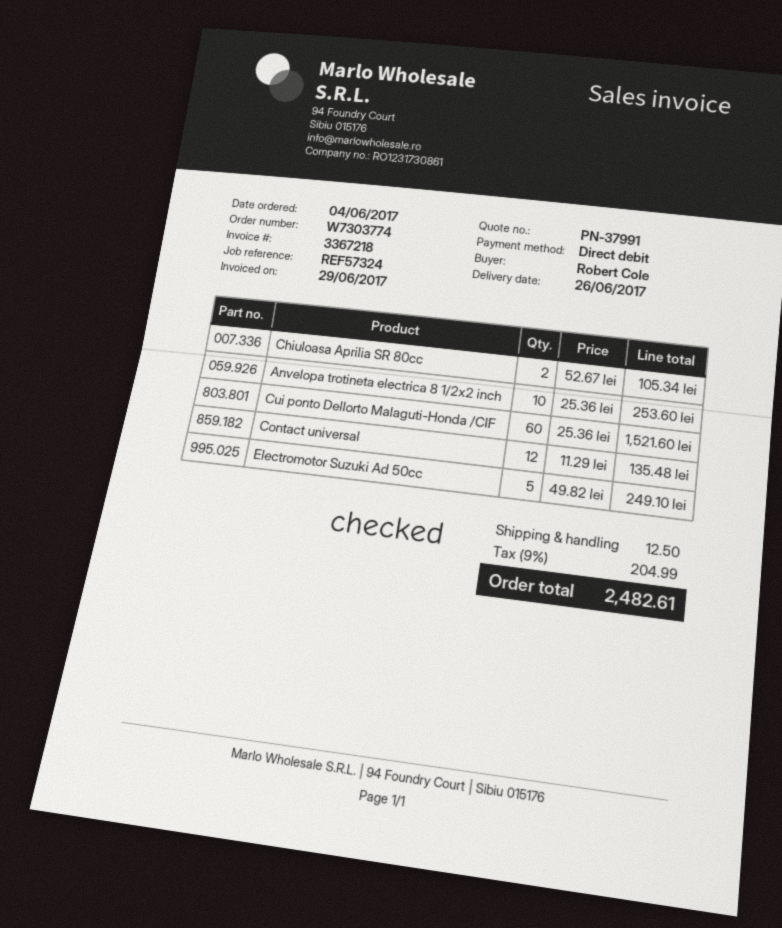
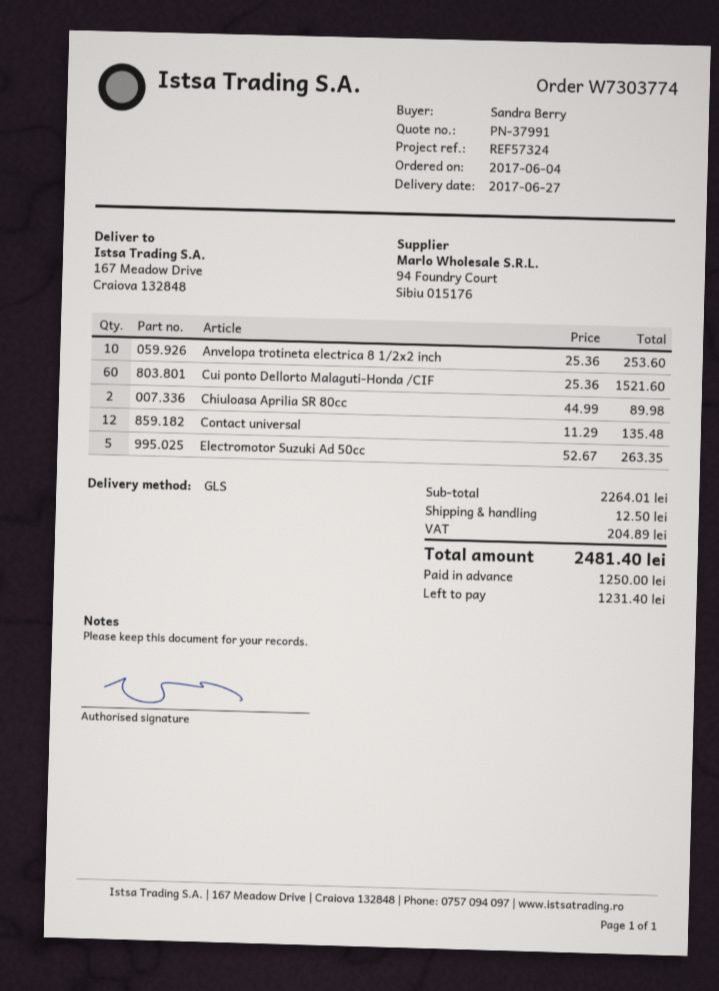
delivery date: 2017-06-26 -> 2017-06-27
ordered by: Robert Cole -> Sandra Berry
Chiuloasa Aprilia SR 80cc: 2 x 52.67 = 105.34 -> 2 x 44.99 = 89.98
Electromotor Suzuki Ad 50cc: 5 x 49.82 = 249.10 -> 5 x 52.67 = 263.35
tax: 204.99 -> 204.89
total: 2482.61 -> 2481.40

